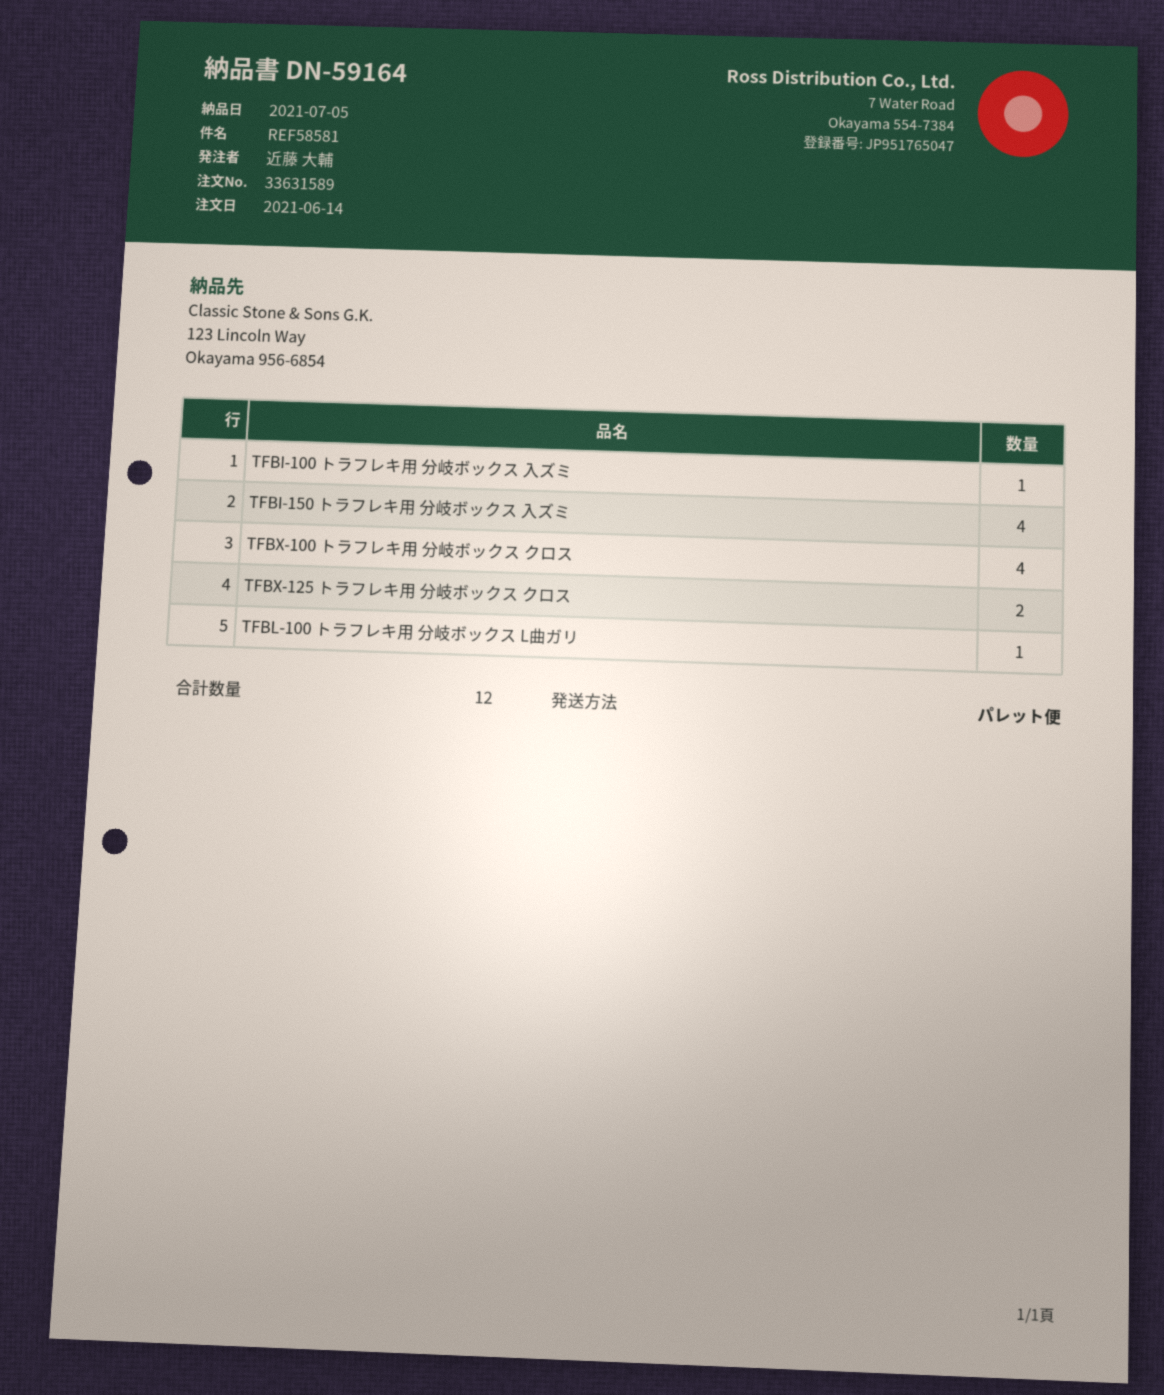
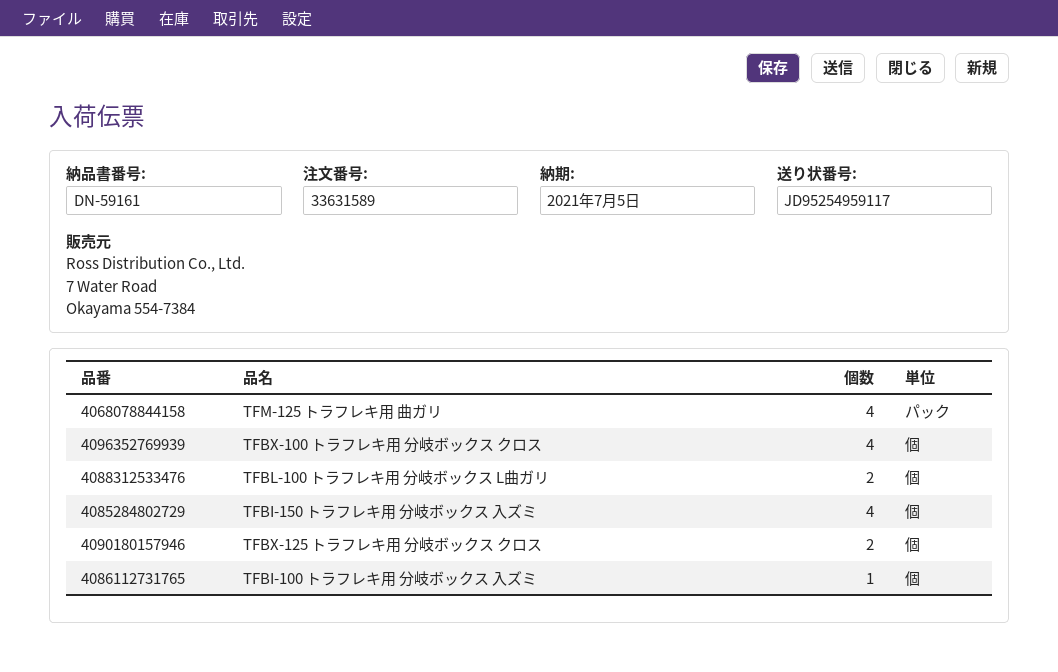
delivery note number: DN-59164 -> DN-59161
TFBL-100 トラフレキ用 分岐ボックス L曲ガリ: 1 -> 2
TFM-125 トラフレキ用 曲ガリ: none -> 4

